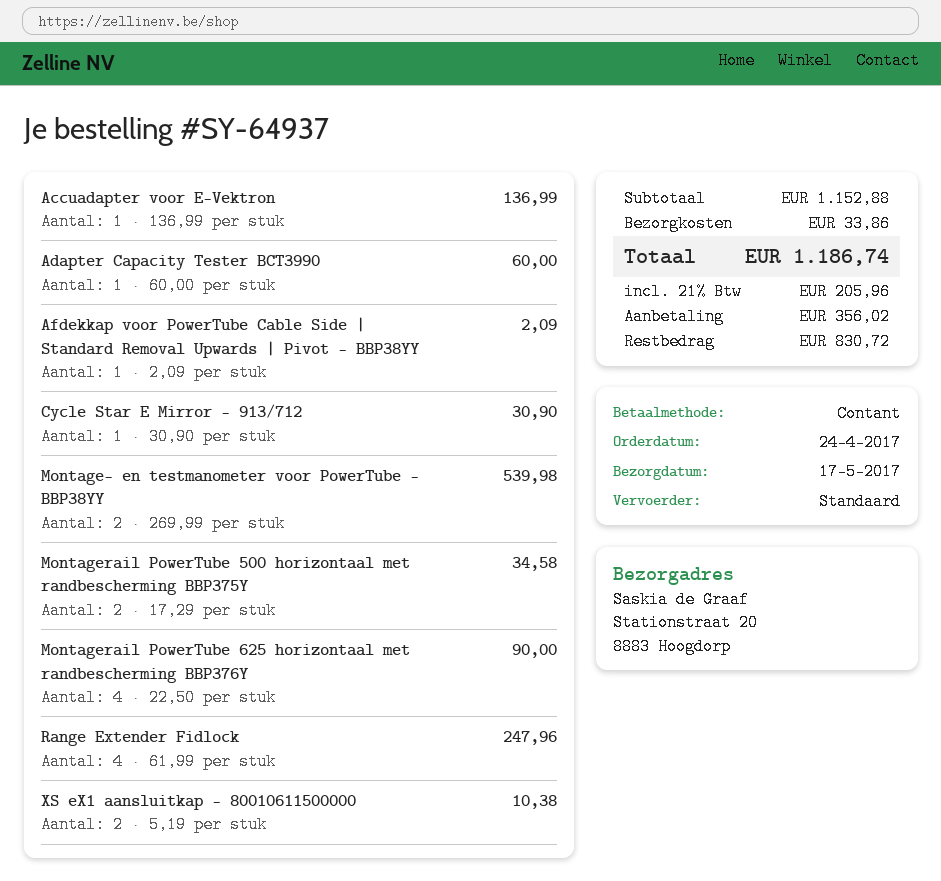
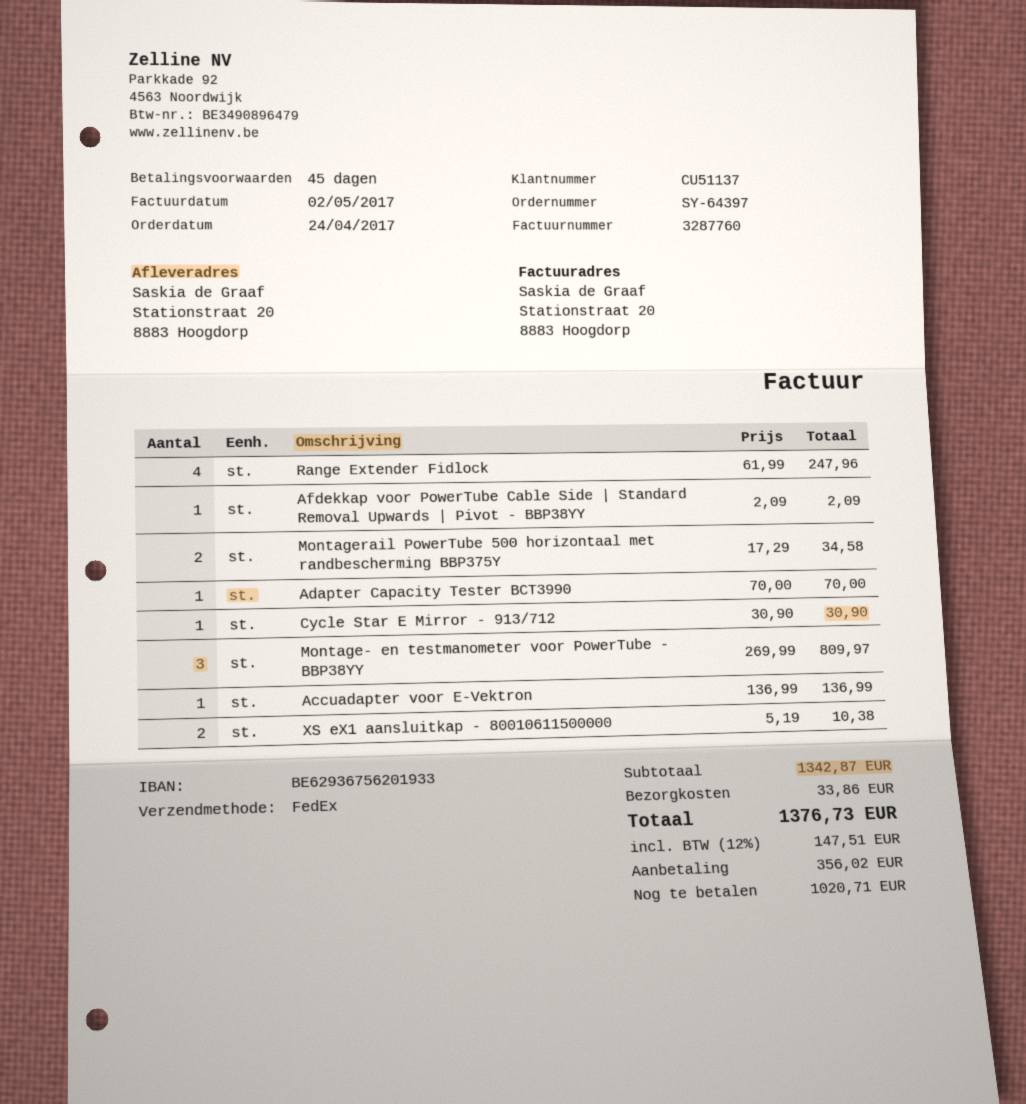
order number: SY-64937 -> SY-64397
shipping method: standard -> FedEx
Adapter Capacity Tester BCT3990: 1 x 60.00 = 60.00 -> 1 x 70.00 = 70.00
Montage- en testmanometer voor PowerTube - BBP38YY: 2 x 269.99 = 539.98 -> 3 x 269.99 = 809.97
Montagerail PowerTube 625 horizontaal met randbescherming BBP376Y: 4 x 22.50 = 90.00 -> none
subtotal: 1152.88 -> 1342.87
tax: 21% = 205.96 -> 12% = 147.51
total: 1186.74 -> 1376.73
balance: 830.72 -> 1020.71

